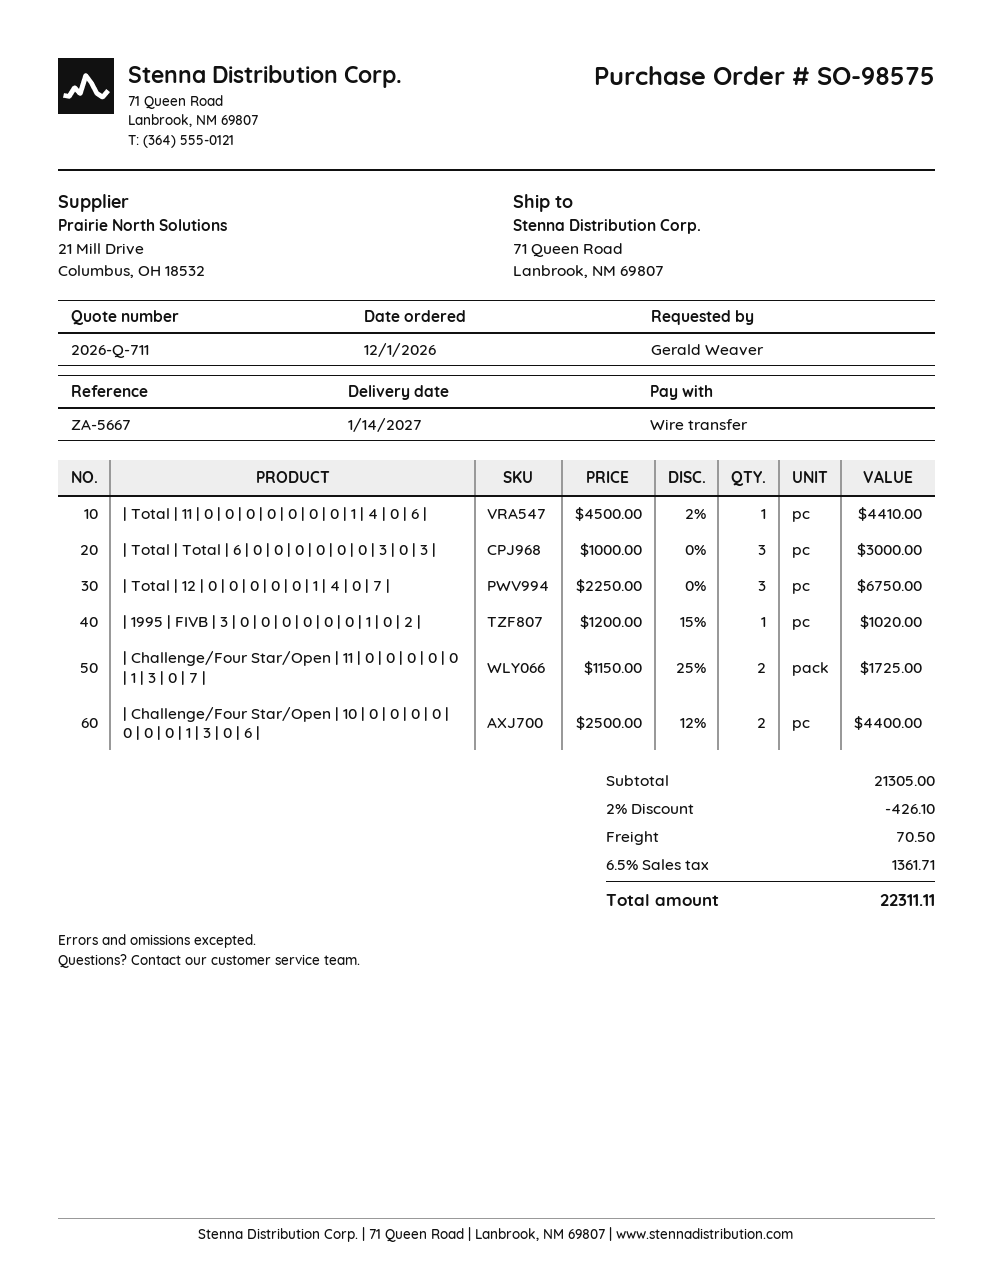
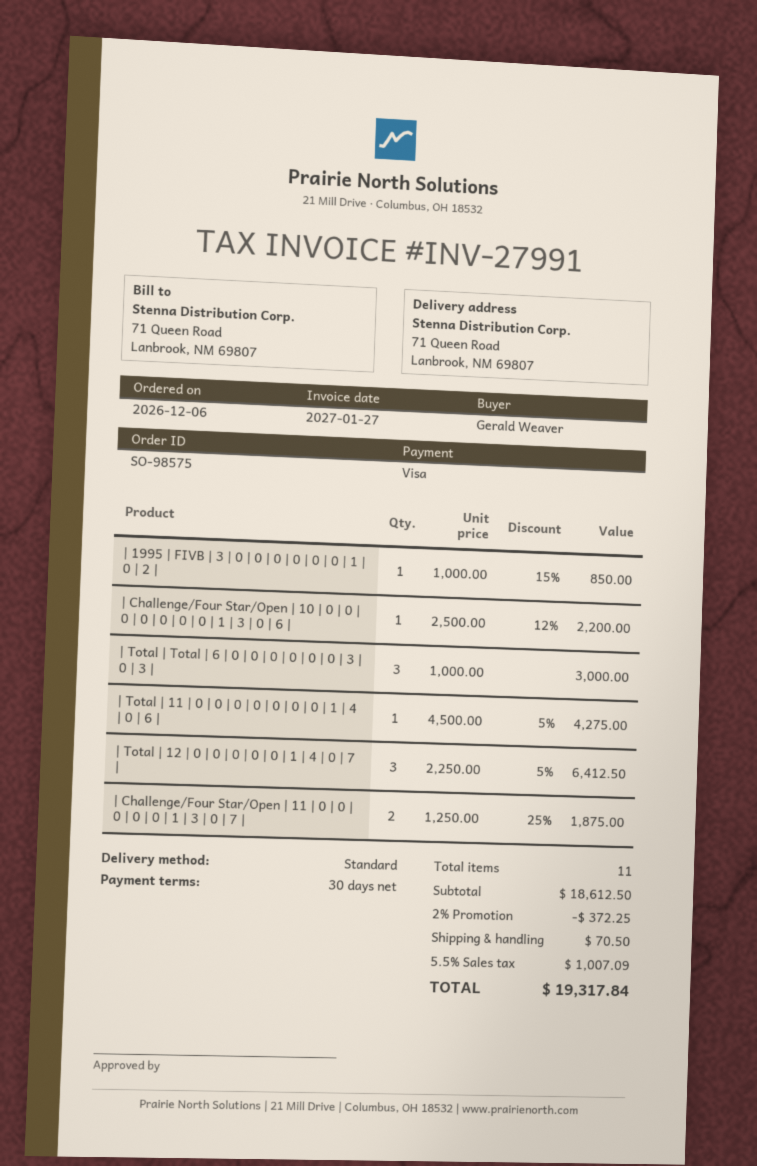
order date: 2026-12-01 -> 2026-12-06
payment method: bank transfer -> Visa
| Total | 11 | 0 | 0 | 0 | 0 | 0 | 0 | 0 | 1 | 4 | 0 | 6 |: 1 x 4500.00 - 2% = 4410.00 -> 1 x 4500.00 - 5% = 4275.00
| Total | 12 | 0 | 0 | 0 | 0 | 0 | 1 | 4 | 0 | 7 |: 3 x 2250.00 = 6750.00 -> 3 x 2250.00 - 5% = 6412.50
| 1995 | FIVB | 3 | 0 | 0 | 0 | 0 | 0 | 0 | 1 | 0 | 2 |: 1 x 1200.00 - 15% = 1020.00 -> 1 x 1000.00 - 15% = 850.00
| Challenge/Four Star/Open | 11 | 0 | 0 | 0 | 0 | 0 | 1 | 3 | 0 | 7 |: 2 x 1150.00 - 25% = 1725.00 -> 2 x 1250.00 - 25% = 1875.00
| Challenge/Four Star/Open | 10 | 0 | 0 | 0 | 0 | 0 | 0 | 0 | 1 | 3 | 0 | 6 |: 2 x 2500.00 - 12% = 4400.00 -> 1 x 2500.00 - 12% = 2200.00
subtotal: 21305.00 -> 18612.50
discount: 2% = 426.10 -> 2% = 372.25
tax: 6.5% = 1361.71 -> 5.5% = 1007.09
total: 22311.11 -> 19317.84

